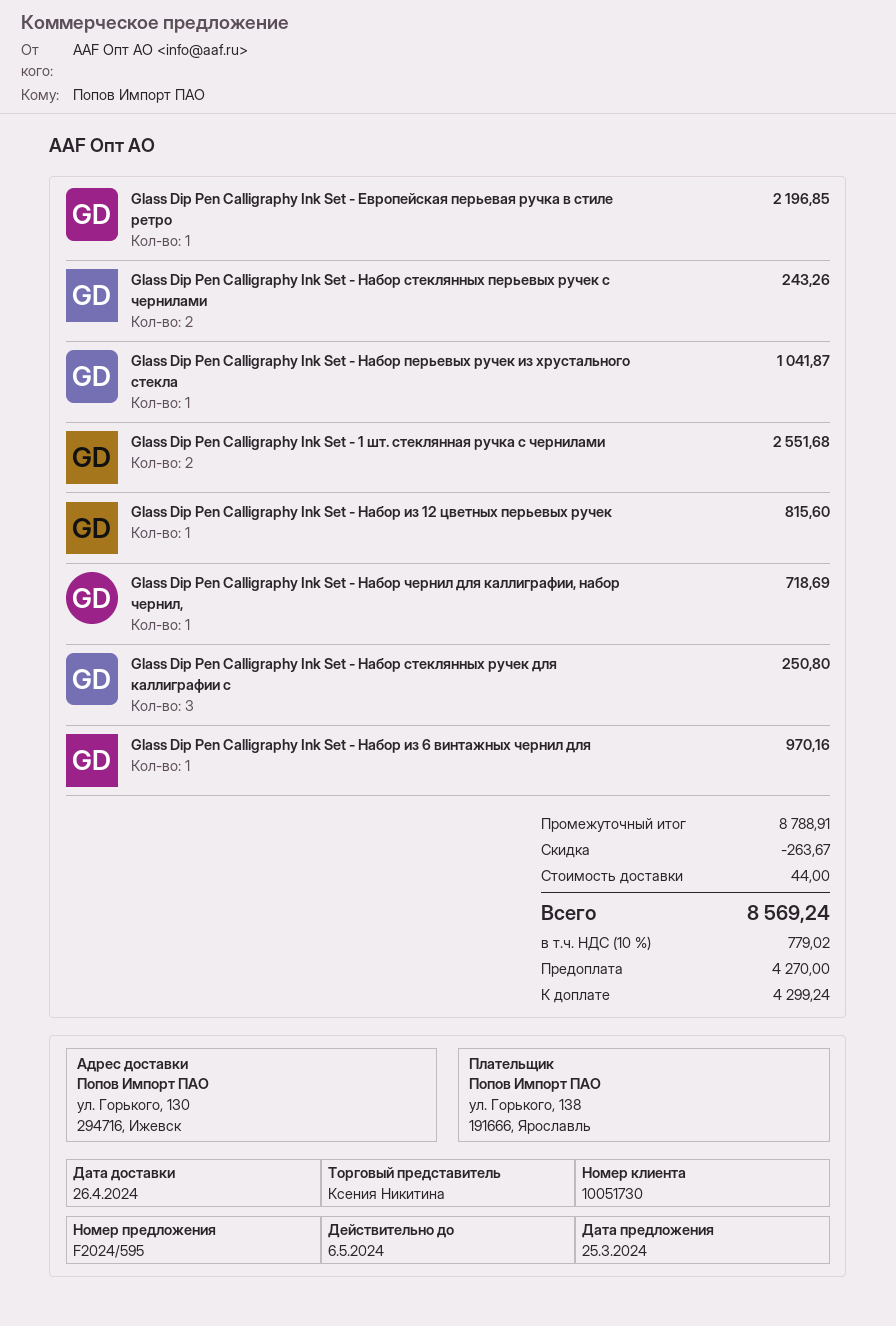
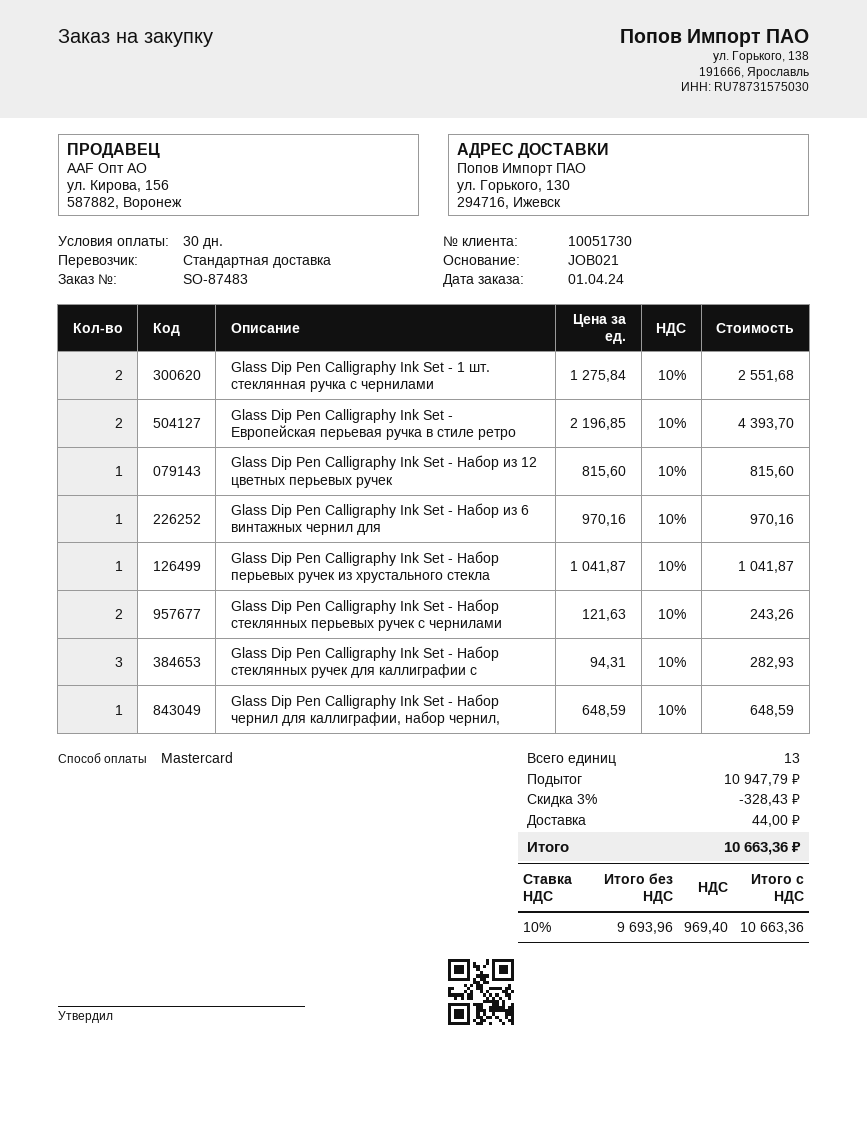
Glass Dip Pen Calligraphy Ink Set - Европейская перьевая ручка в стиле ретро: 1 for 2196.85 -> 2 for 4393.70
Glass Dip Pen Calligraphy Ink Set - Набор чернил для каллиграфии, набор чернил,: 1 for 718.69 -> 1 for 648.59
Glass Dip Pen Calligraphy Ink Set - Набор стеклянных ручек для каллиграфии с: 3 for 250.80 -> 3 for 282.93
subtotal: 8788.91 -> 10947.79
discount: 263.67 -> 328.43
tax: 10% = 779.02 -> 10% = 969.40
total: 8569.24 -> 10663.36

